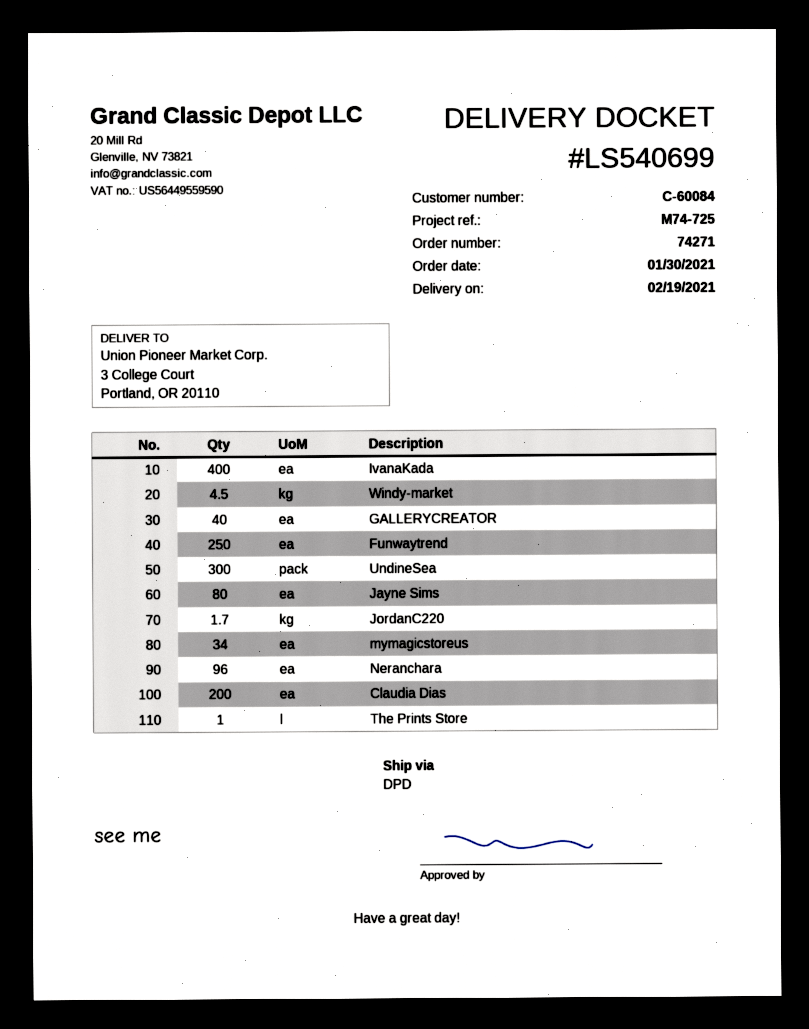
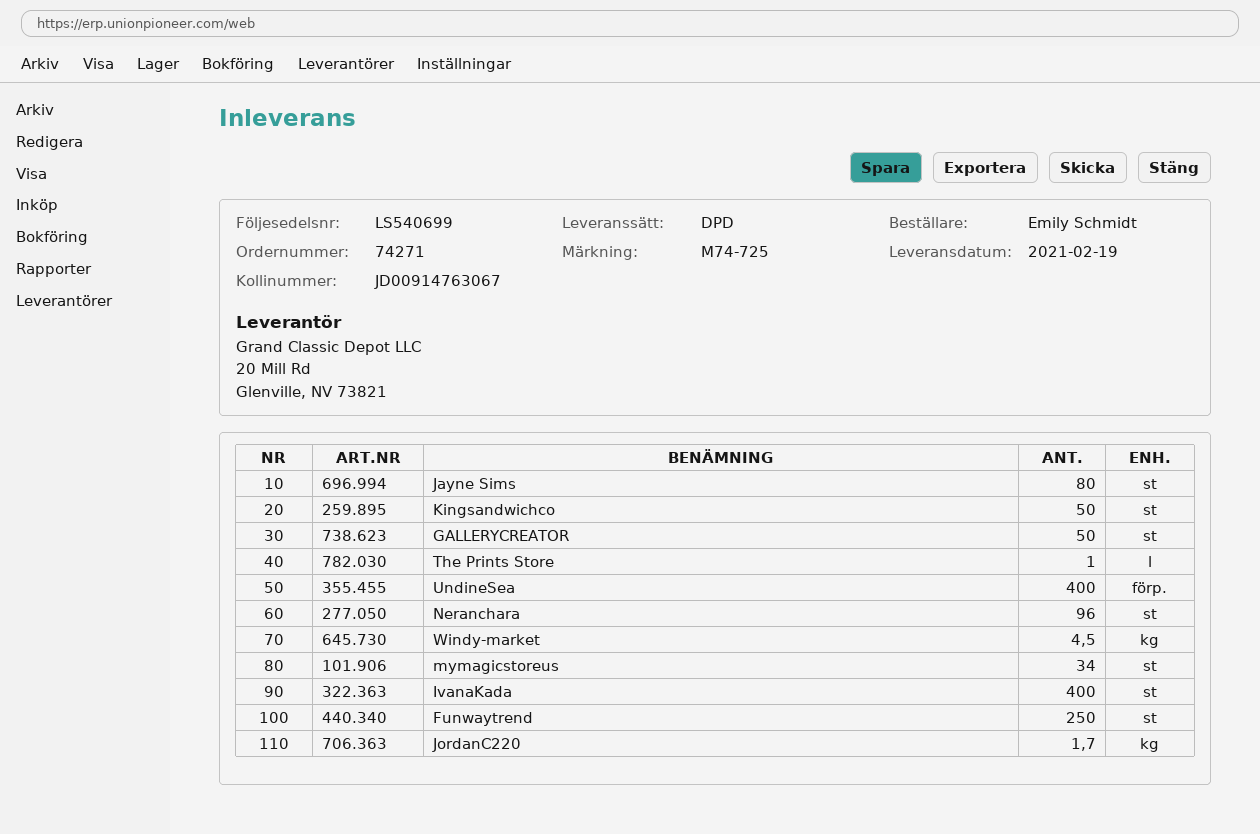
GALLERYCREATOR: 40 -> 50
UndineSea: 300 -> 400
Claudia Dias: 200 -> none
Kingsandwichco: none -> 50

